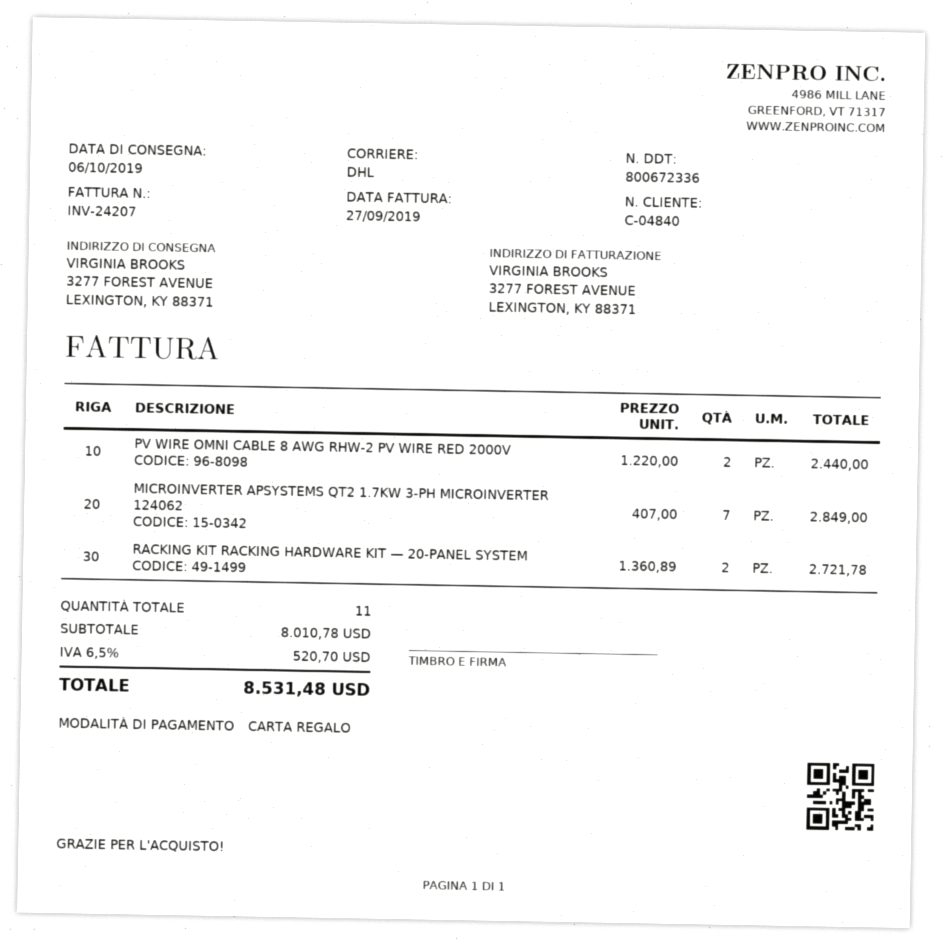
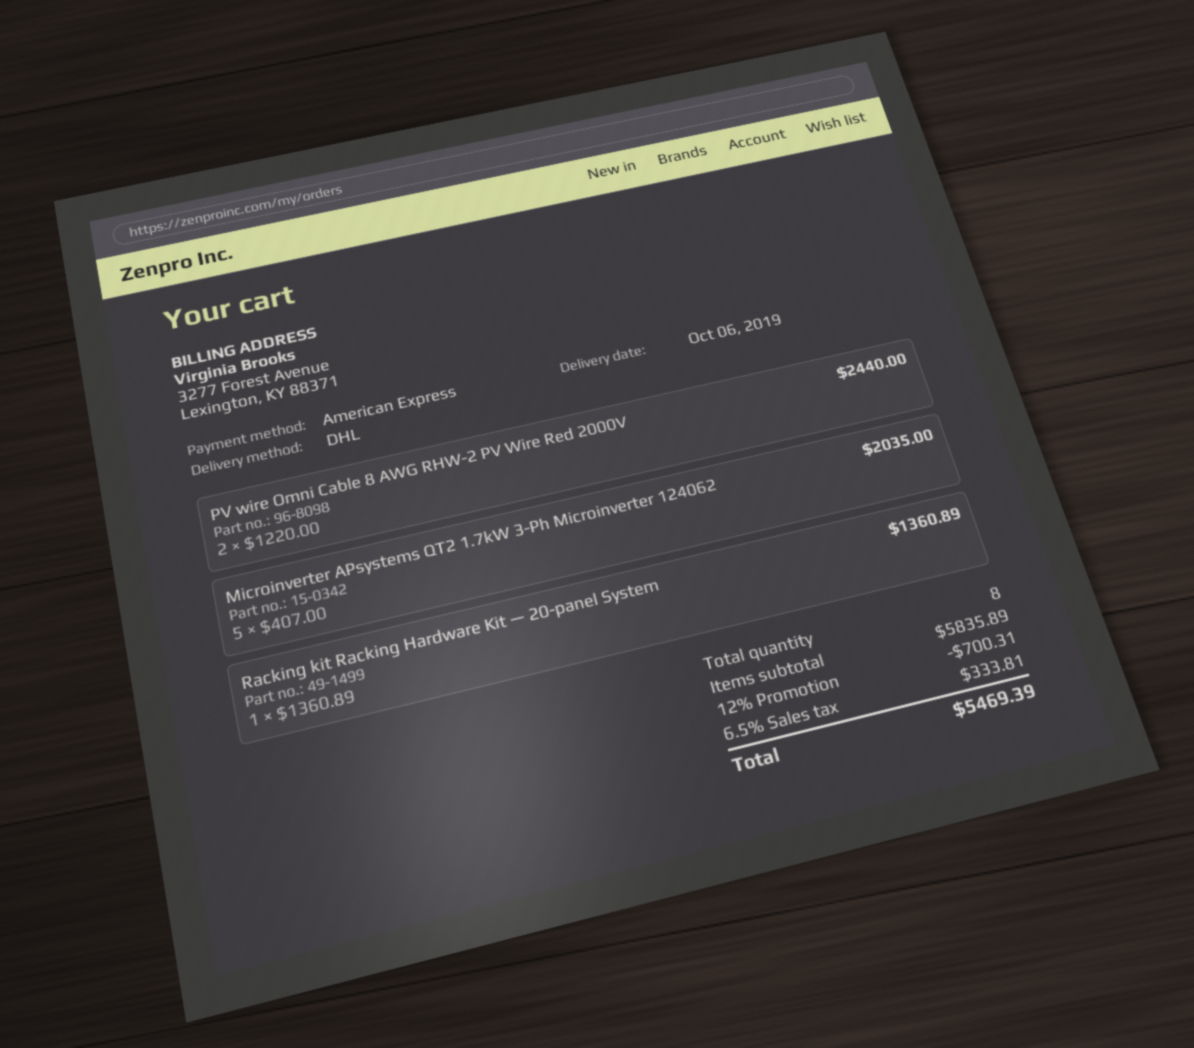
payment method: gift card -> American Express
MICROINVERTER APSYSTEMS QT2 1.7KW 3-PH MICROINVERTER 124062: 7 x 407.00 = 2849.00 -> 5 x 407.00 = 2035.00
RACKING KIT RACKING HARDWARE KIT — 20-PANEL SYSTEM: 2 x 1360.89 = 2721.78 -> 1 x 1360.89 = 1360.89
total quantity: 11 -> 8
subtotal: 8010.78 -> 5835.89
discount: none -> 12% = 700.31
tax: 6.5% = 520.70 -> 6.5% = 333.81
total: 8531.48 -> 5469.39

